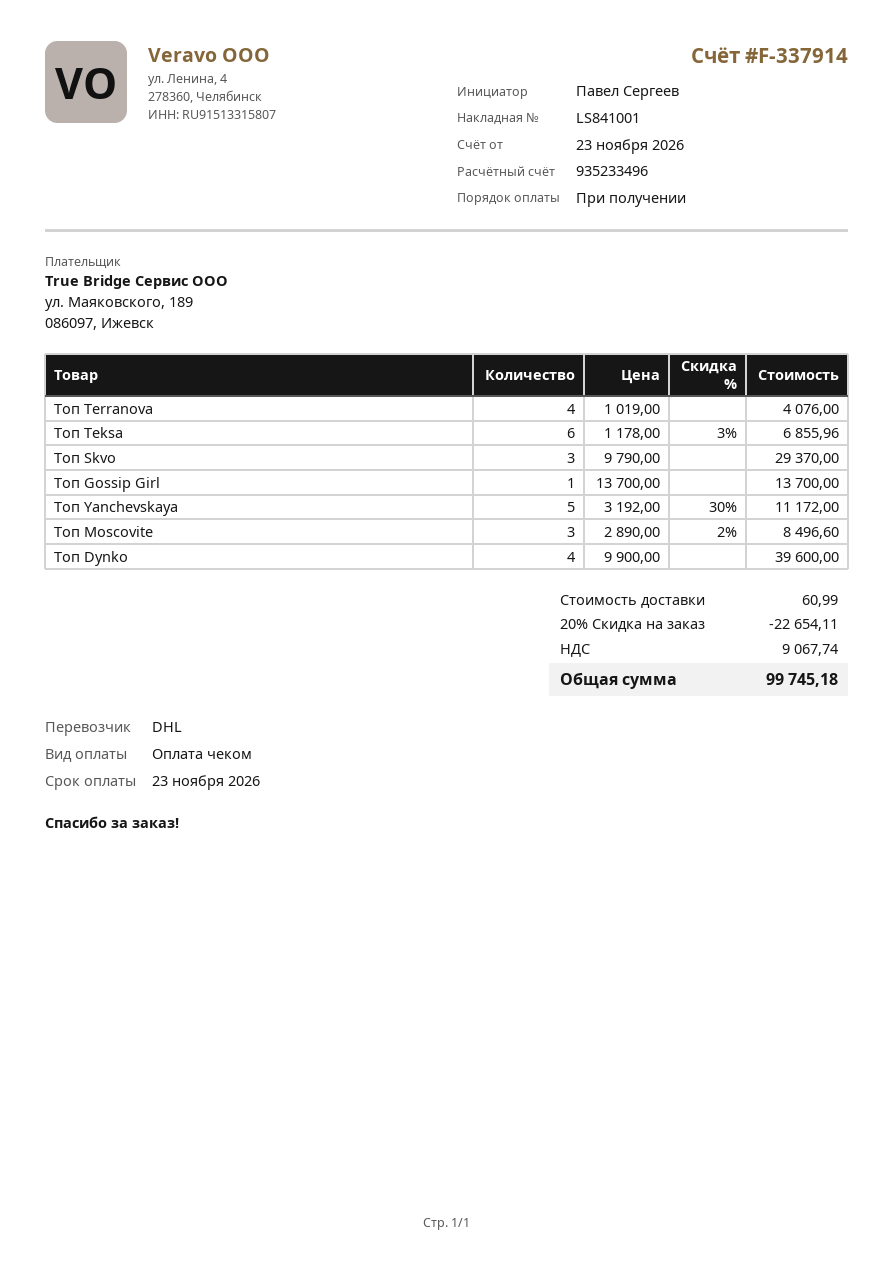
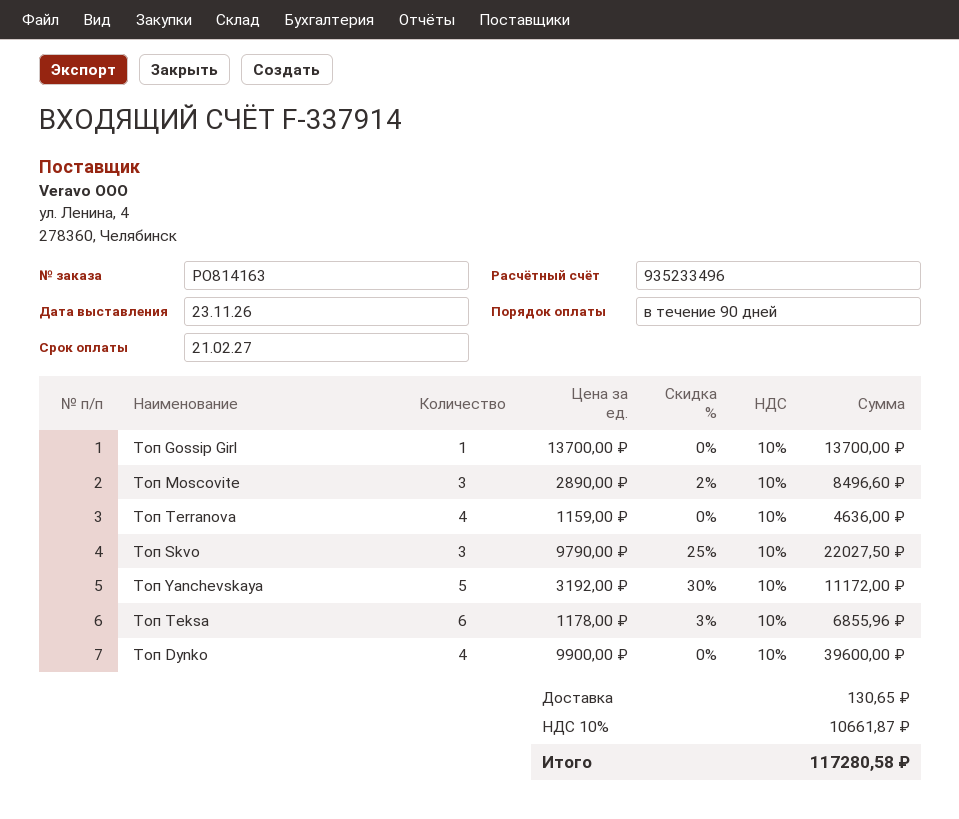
payment terms: on receipt -> 90 days
due date: 2026-11-23 -> 2027-02-21
Топ Terranova: 4 x 1019.00 = 4076.00 -> 4 x 1159.00 = 4636.00
Топ Skvo: 3 x 9790.00 = 29370.00 -> 3 x 9790.00 - 25% = 22027.50
discount: 20% = 22654.11 -> none
shipping: 60.99 -> 130.65
tax: 9067.74 -> 10661.87
total: 99745.18 -> 117280.58

